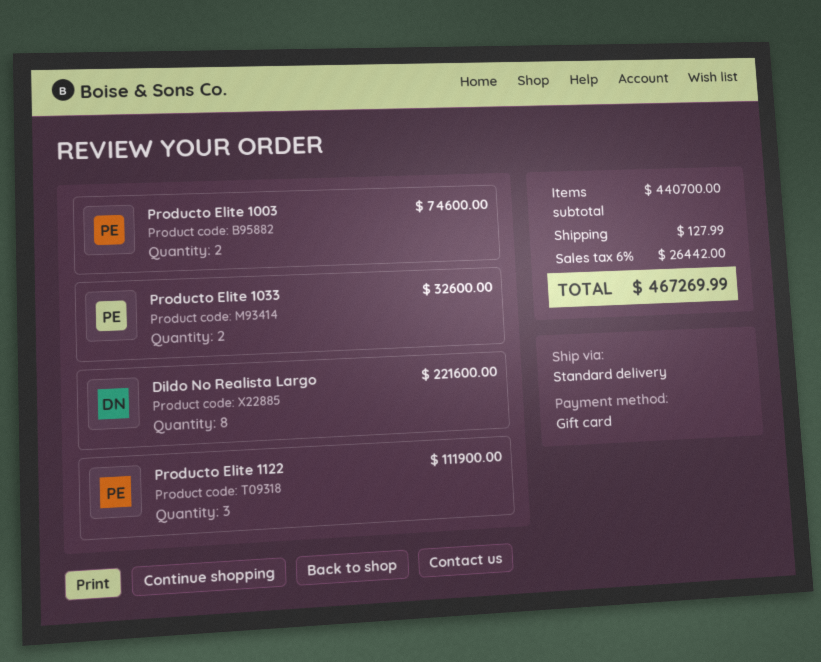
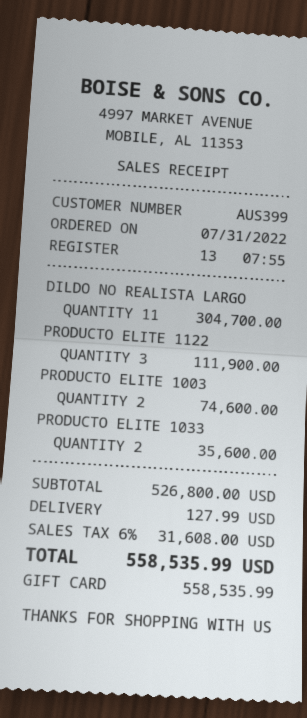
Producto Elite 1033: 2 for 32600.00 -> 2 for 35600.00
Dildo No Realista Largo: 8 for 221600.00 -> 11 for 304700.00
subtotal: 440700.00 -> 526800.00
tax: 6% = 26442.00 -> 6% = 31608.00
total: 467269.99 -> 558535.99

